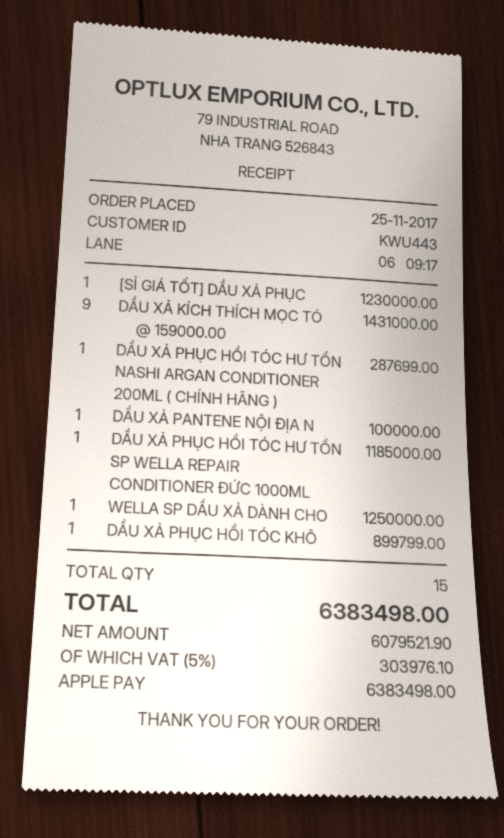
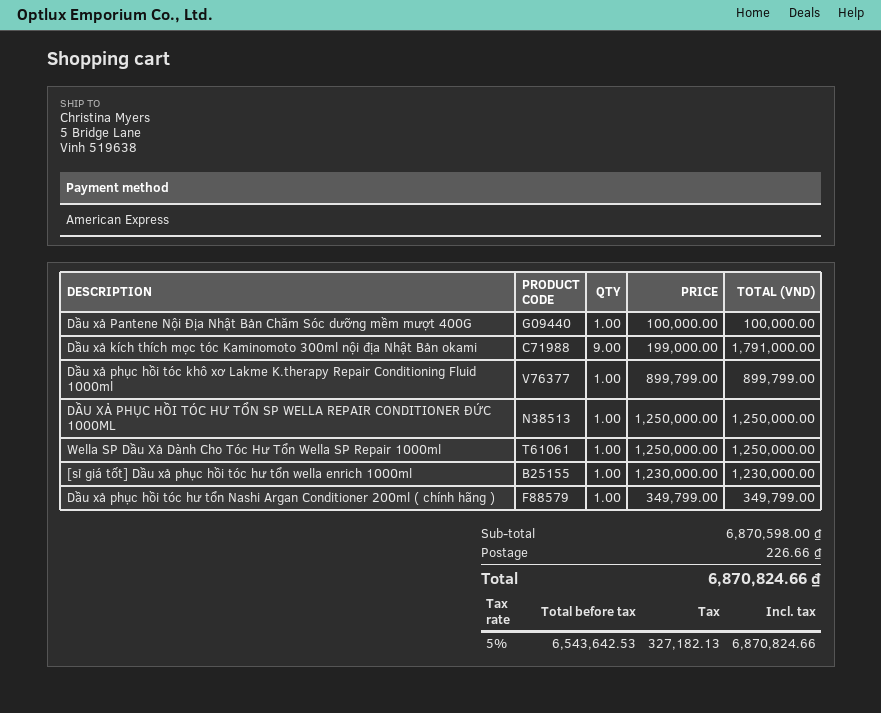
payment method: Apple Pay -> American Express
DẦU XẢ KÍCH THÍCH MỌC TÓ: 9 x 159000.00 = 1431000.00 -> 9 x 199000.00 = 1791000.00
DẦU XẢ PHỤC HỒI TÓC HƯ TỔN NASHI ARGAN CONDITIONER 200ML ( CHÍNH HÃNG ): 1 x 287699.00 = 287699.00 -> 1 x 349799.00 = 349799.00
DẦU XẢ PHỤC HỒI TÓC HƯ TỔN SP WELLA REPAIR CONDITIONER ĐỨC 1000ML: 1 x 1185000.00 = 1185000.00 -> 1 x 1250000.00 = 1250000.00
shipping: none -> 226.66
net: 6079521.90 -> 6543642.53
tax: 5% = 303976.10 -> 5% = 327182.13
total: 6383498.00 -> 6870824.66

